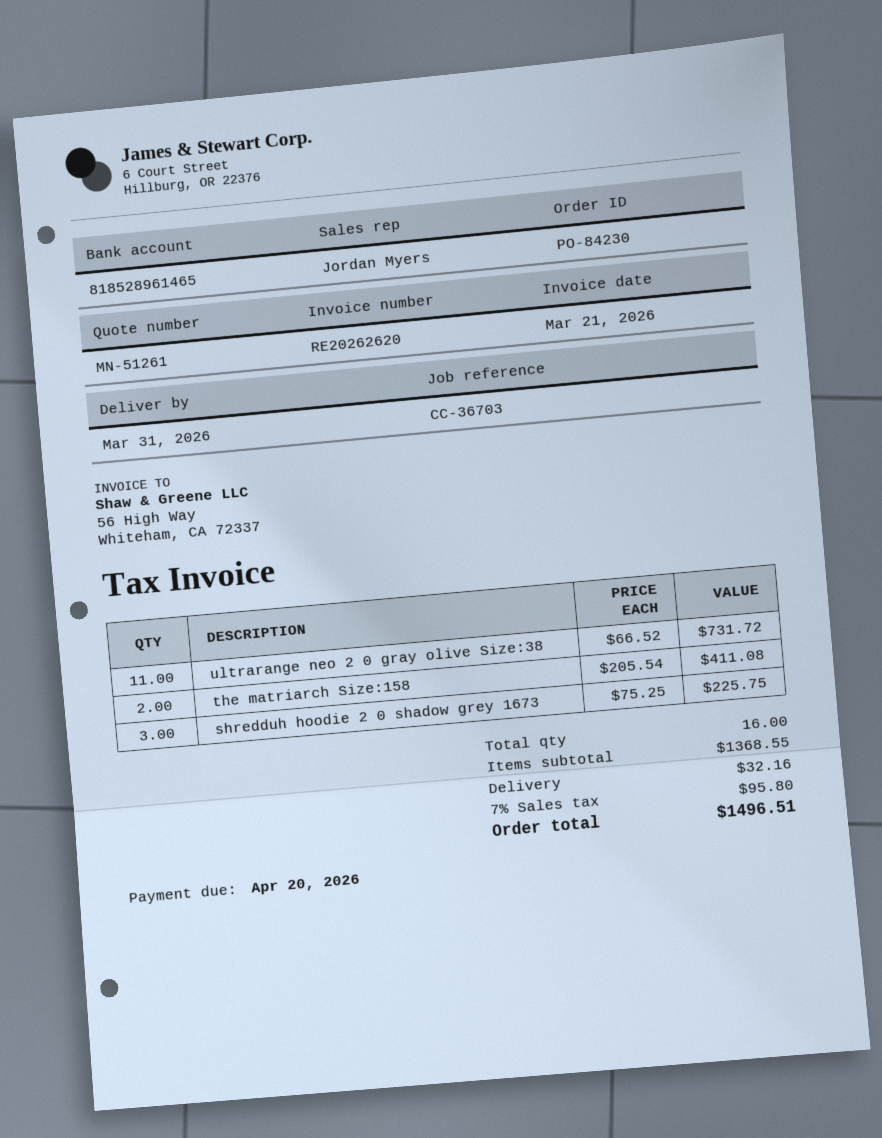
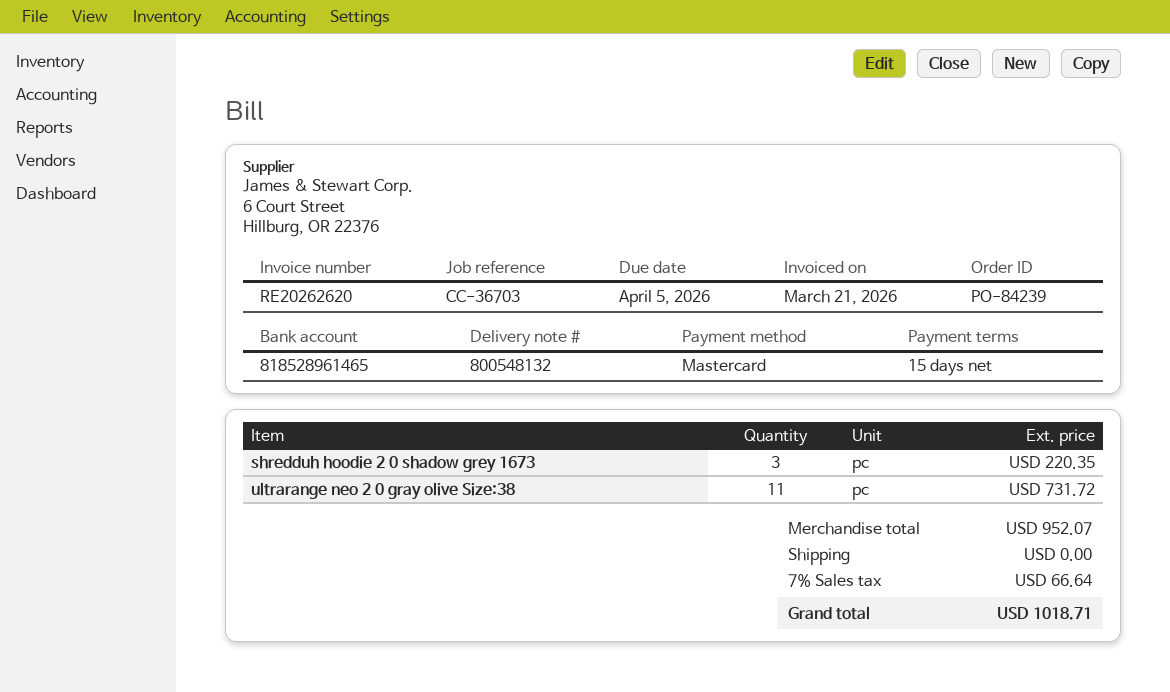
order number: PO-84230 -> PO-84239
due date: 2026-04-20 -> 2026-04-05
the matriarch Size:158: 2 for 411.08 -> none
shredduh hoodie 2 0 shadow grey 1673: 3 for 225.75 -> 3 for 220.35
subtotal: 1368.55 -> 952.07
shipping: 32.16 -> 0.00
tax: 7% = 95.80 -> 7% = 66.64
total: 1496.51 -> 1018.71

